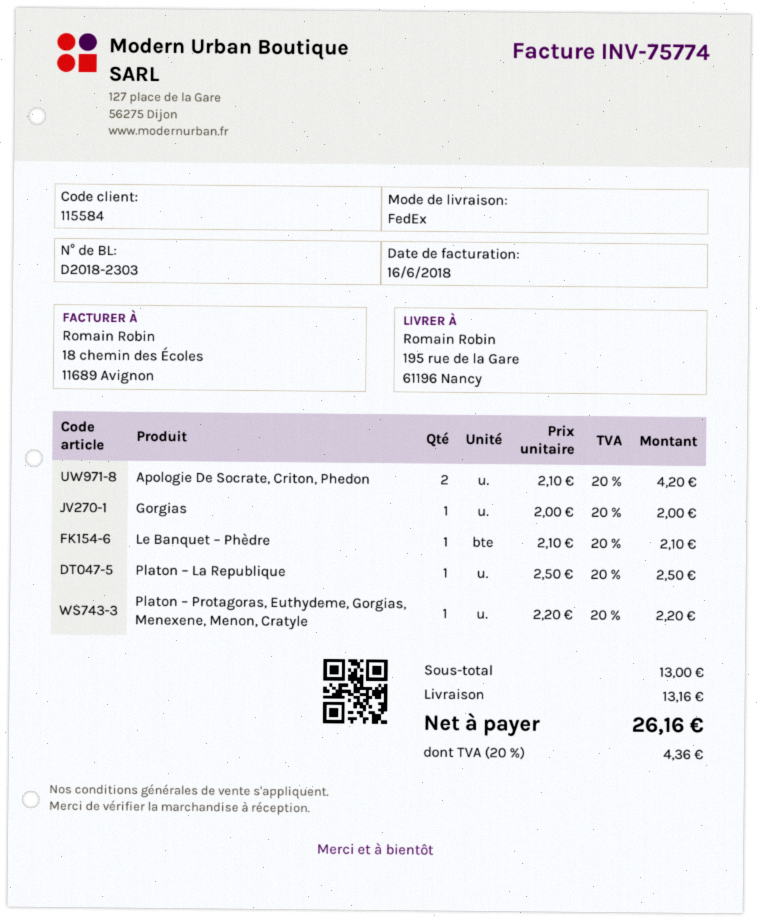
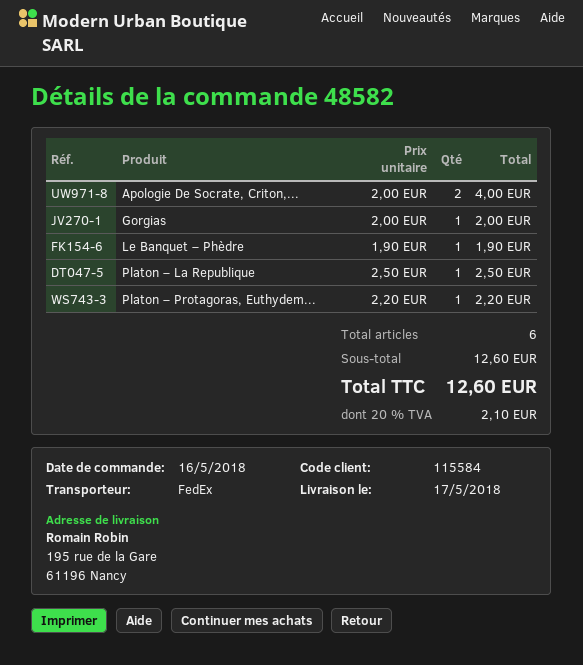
Apologie De Socrate, Criton, Phedon: 2 x 2.10 = 4.20 -> 2 x 2.00 = 4.00
Le Banquet – Phèdre: 1 x 2.10 = 2.10 -> 1 x 1.90 = 1.90
subtotal: 13.00 -> 12.60
shipping: 13.16 -> none
tax: 20% = 4.36 -> 20% = 2.10
total: 26.16 -> 12.60

